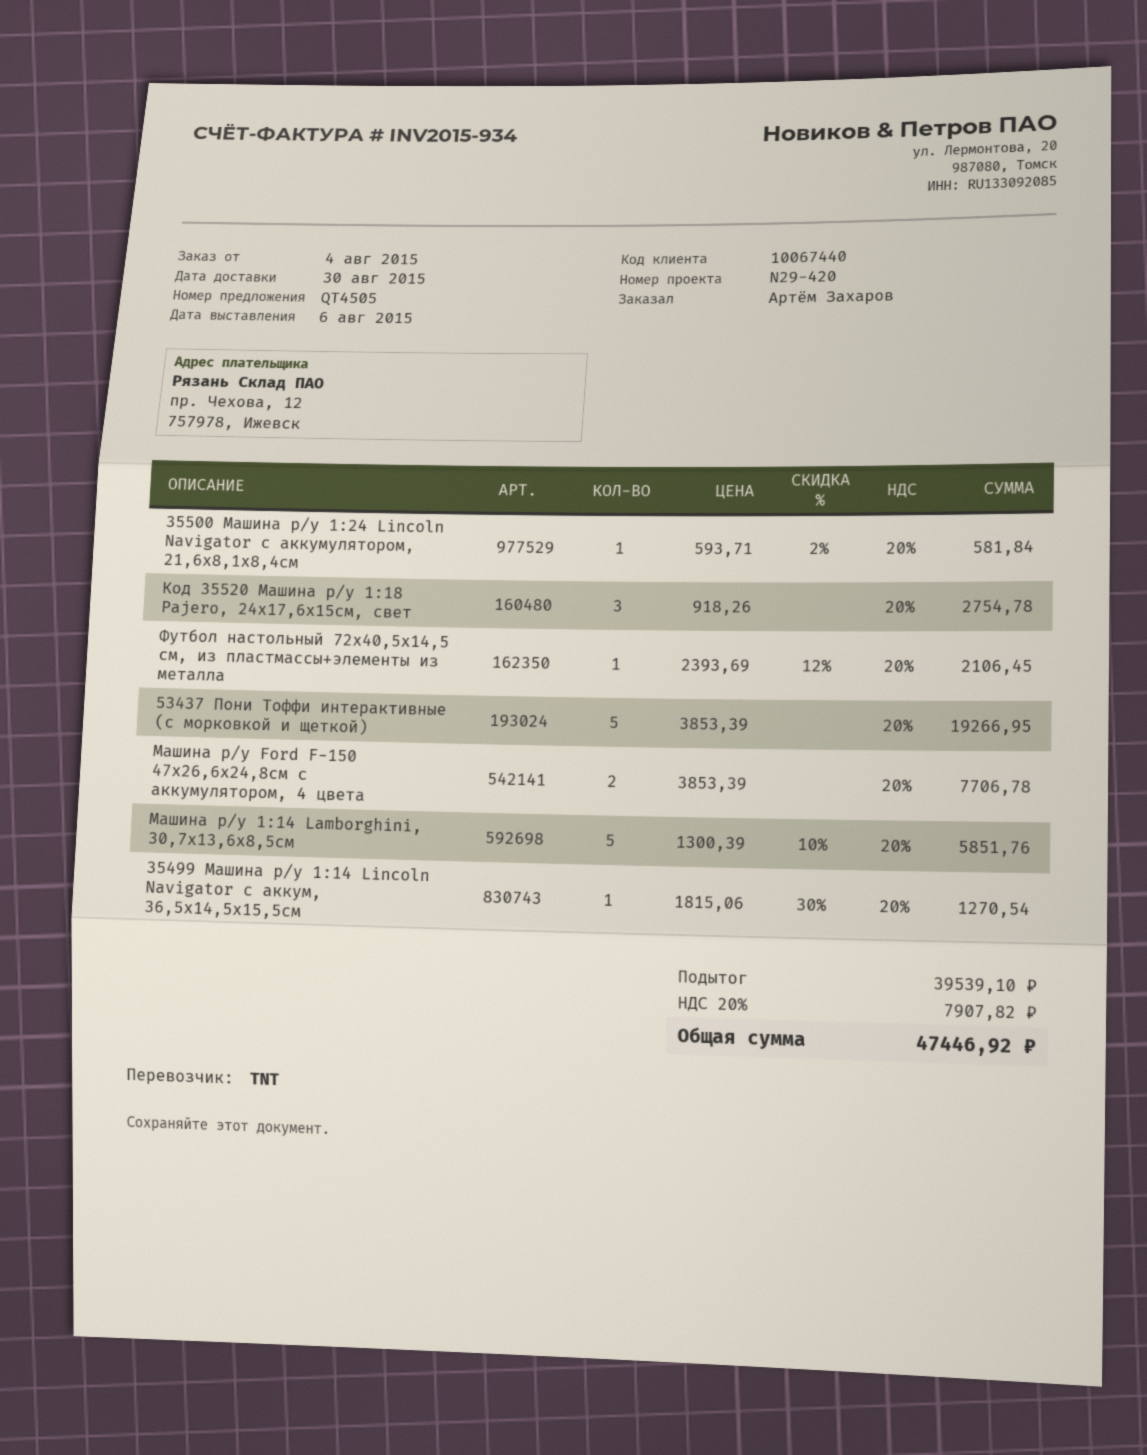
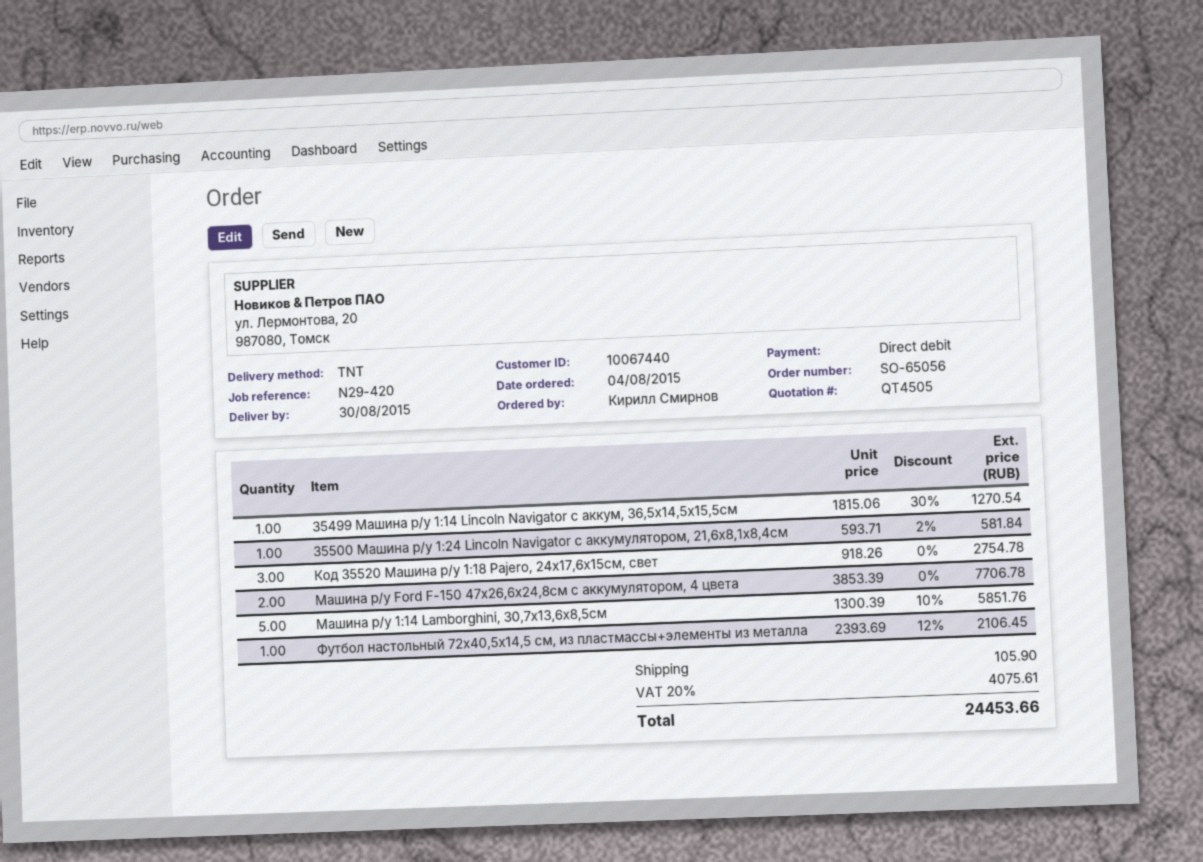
ordered by: Артём Захаров -> Кирилл Смирнов
53437 Пони Тоффи интерактивные (с морковкой и щеткой): 5 x 3853.39 = 19266.95 -> none
shipping: none -> 105.90
tax: 20% = 7907.82 -> 20% = 4075.61
total: 47446.92 -> 24453.66

